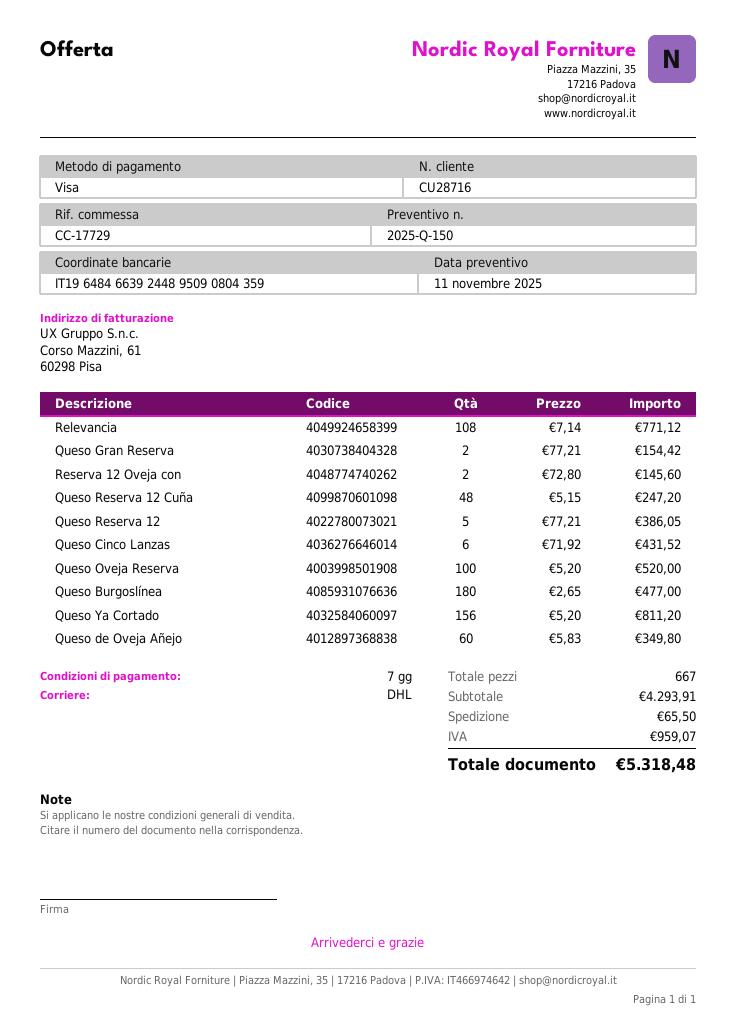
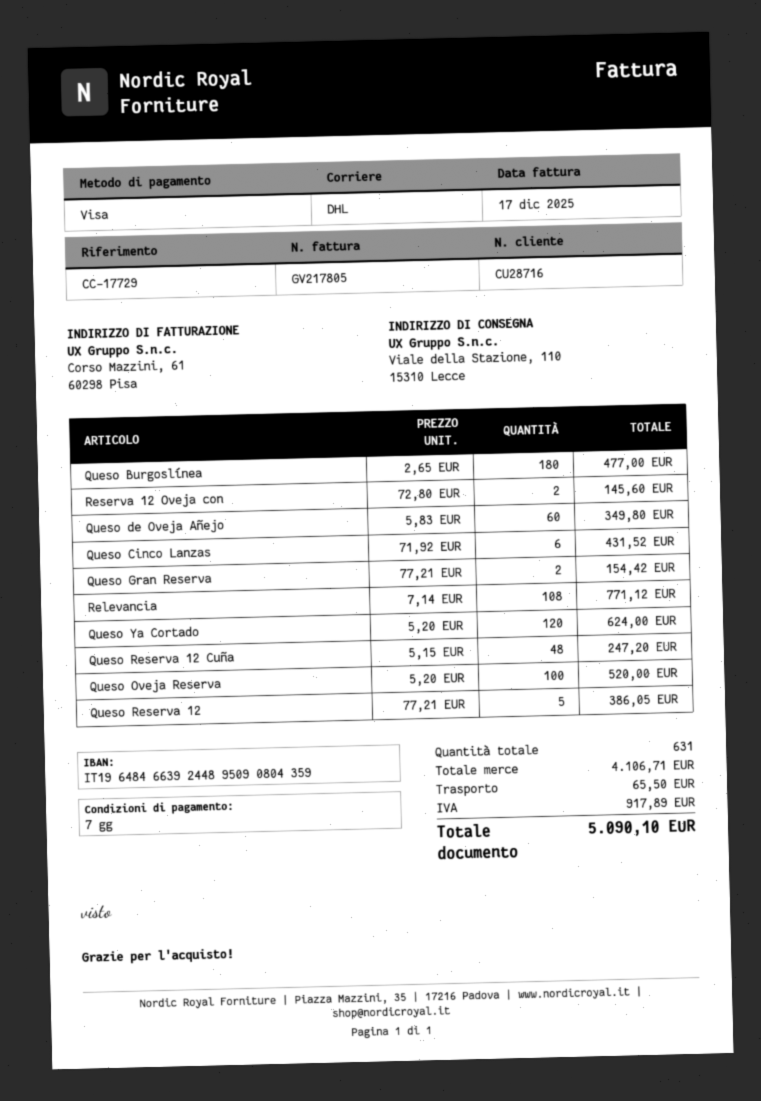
Queso Ya Cortado: 156 x 5.20 = 811.20 -> 120 x 5.20 = 624.00
total quantity: 667 -> 631
subtotal: 4293.91 -> 4106.71
tax: 959.07 -> 917.89
total: 5318.48 -> 5090.10

